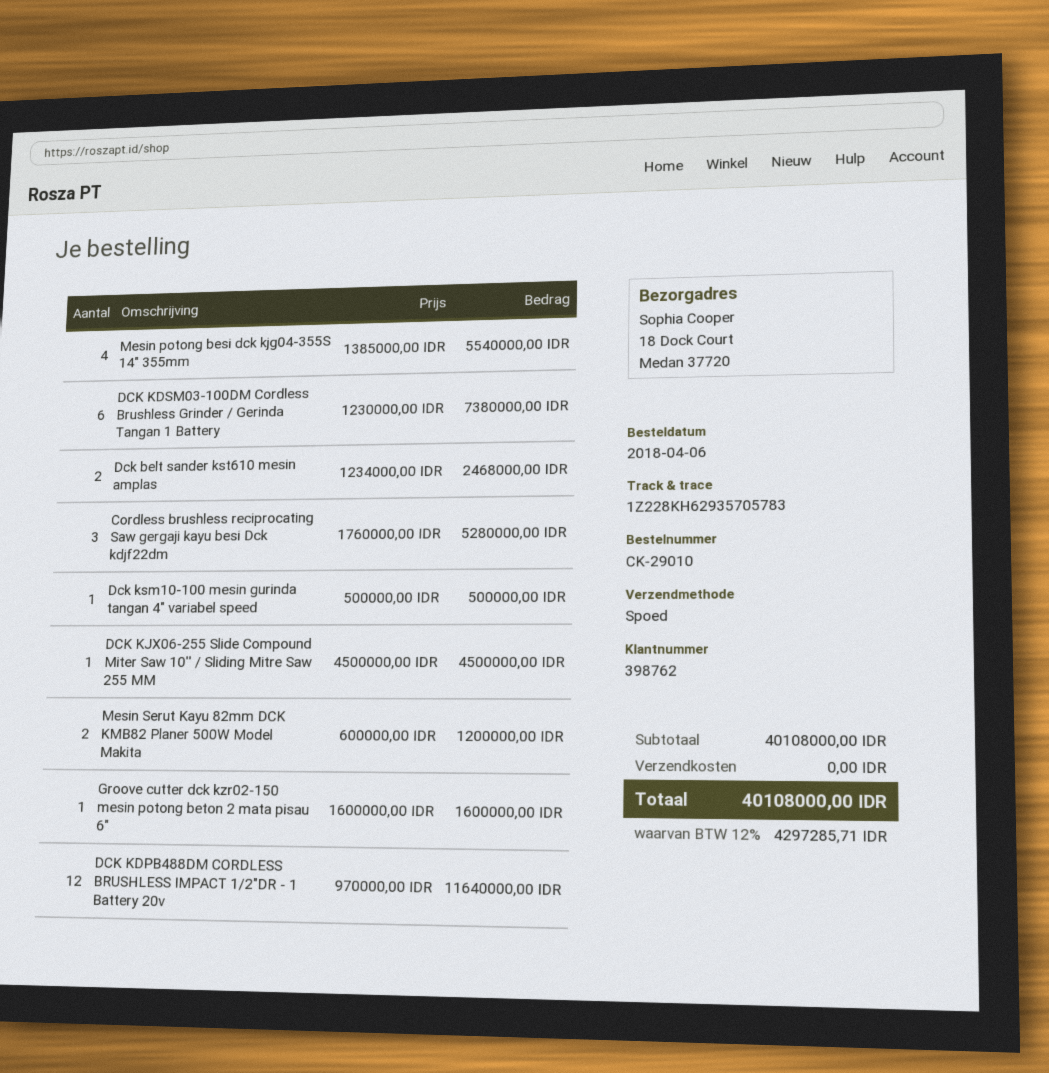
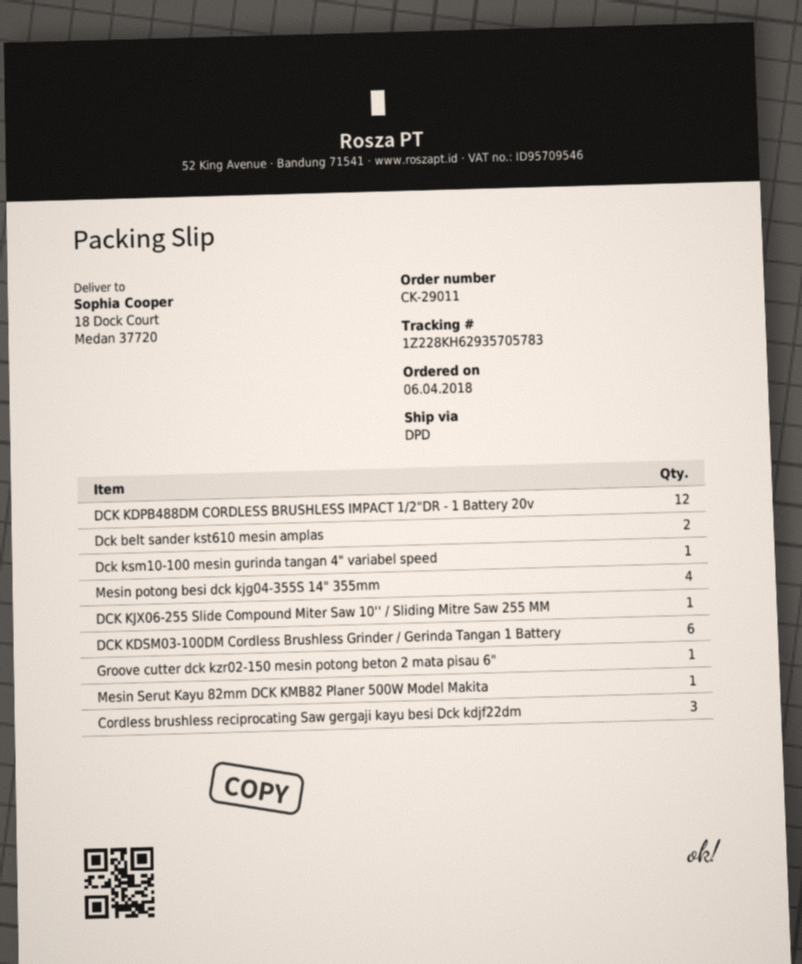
order number: CK-29010 -> CK-29011
shipping method: express -> DPD
Mesin Serut Kayu 82mm DCK KMB82 Planer 500W Model Makita: 2 -> 1

